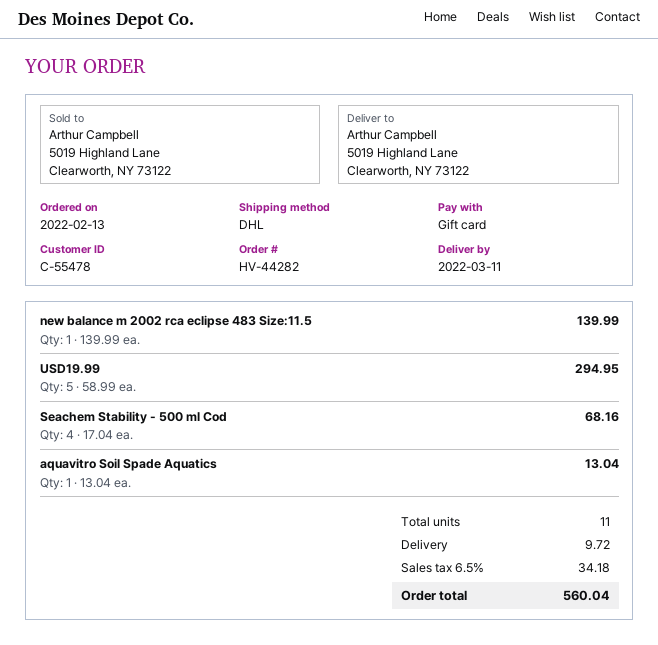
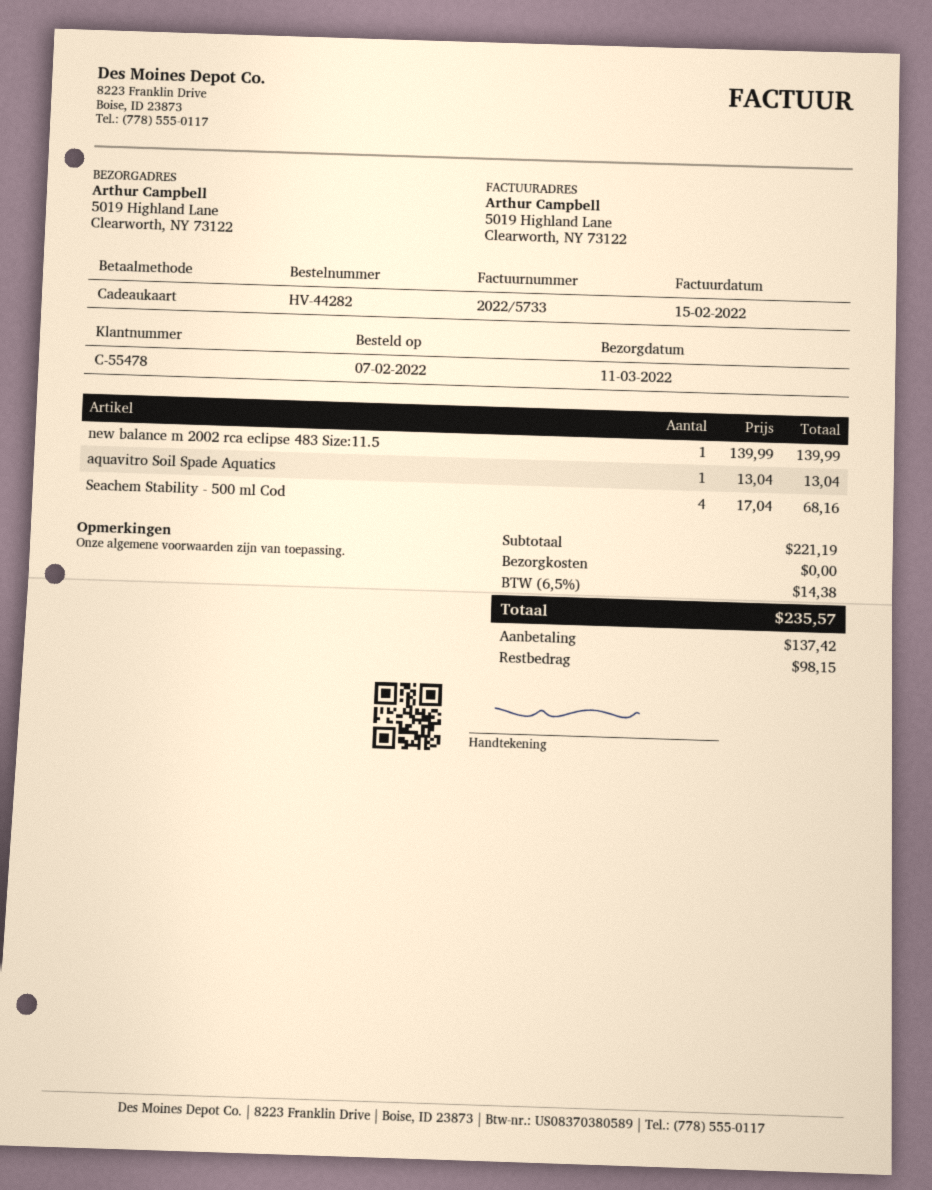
order date: 2022-02-13 -> 2022-02-07
USD19.99: 5 x 58.99 = 294.95 -> none
shipping: 9.72 -> 0.00
tax: 6.5% = 34.18 -> 6.5% = 14.38
total: 560.04 -> 235.57

